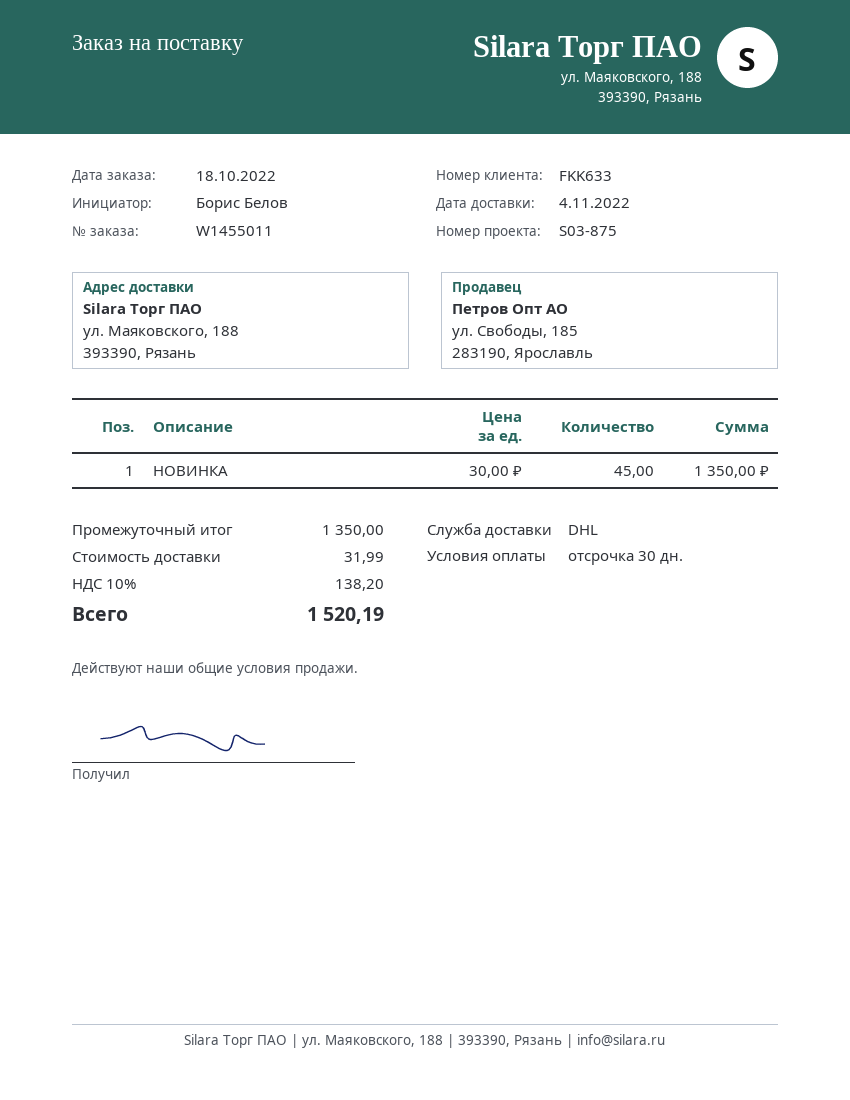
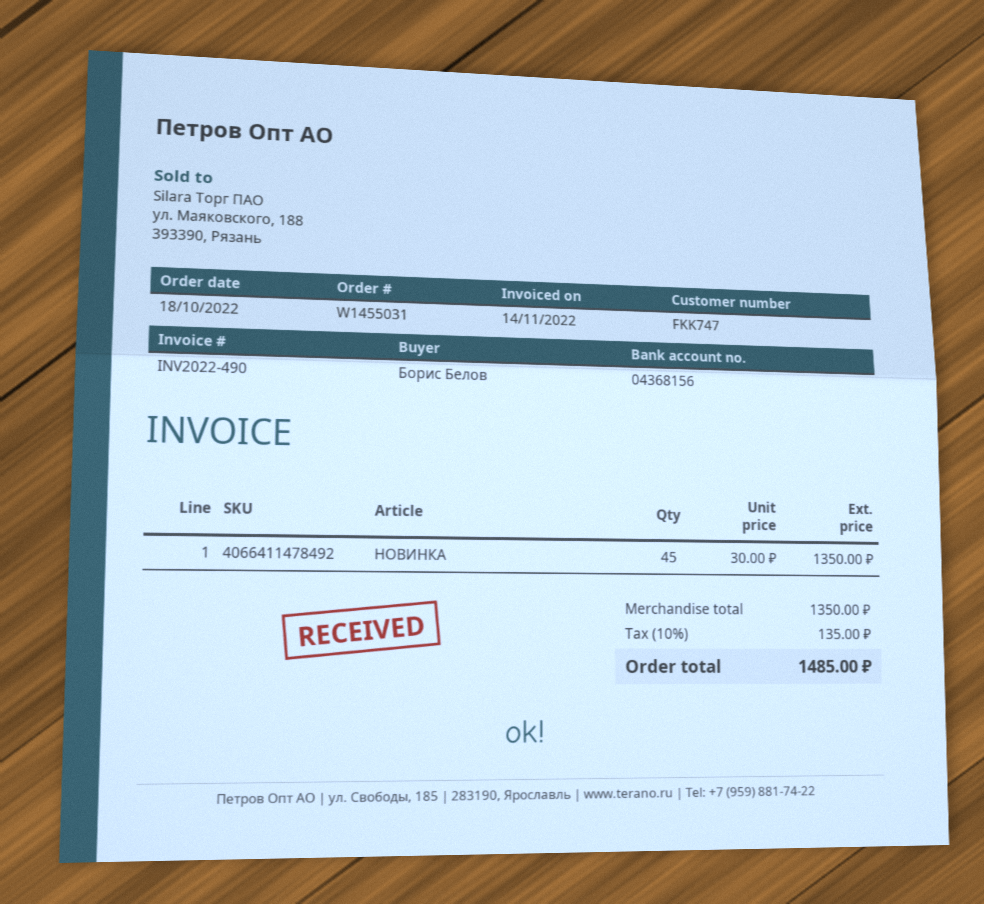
order number: W1455011 -> W1455031
customer number: FKK633 -> FKK747
shipping: 31.99 -> none
tax: 10% = 138.20 -> 10% = 135.00
total: 1520.19 -> 1485.00

